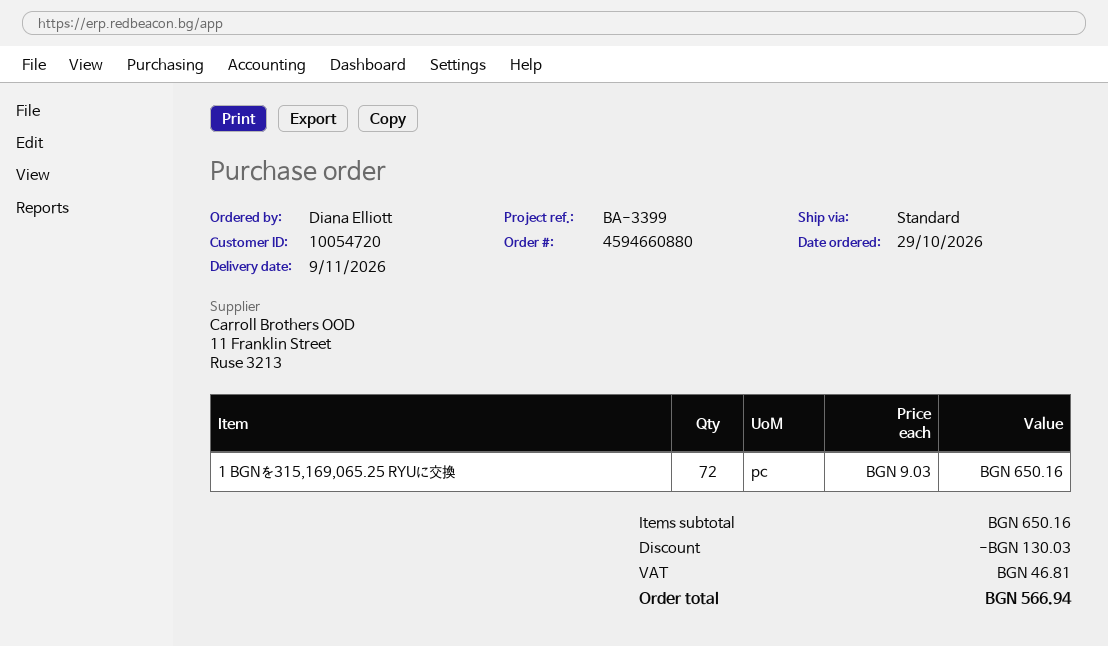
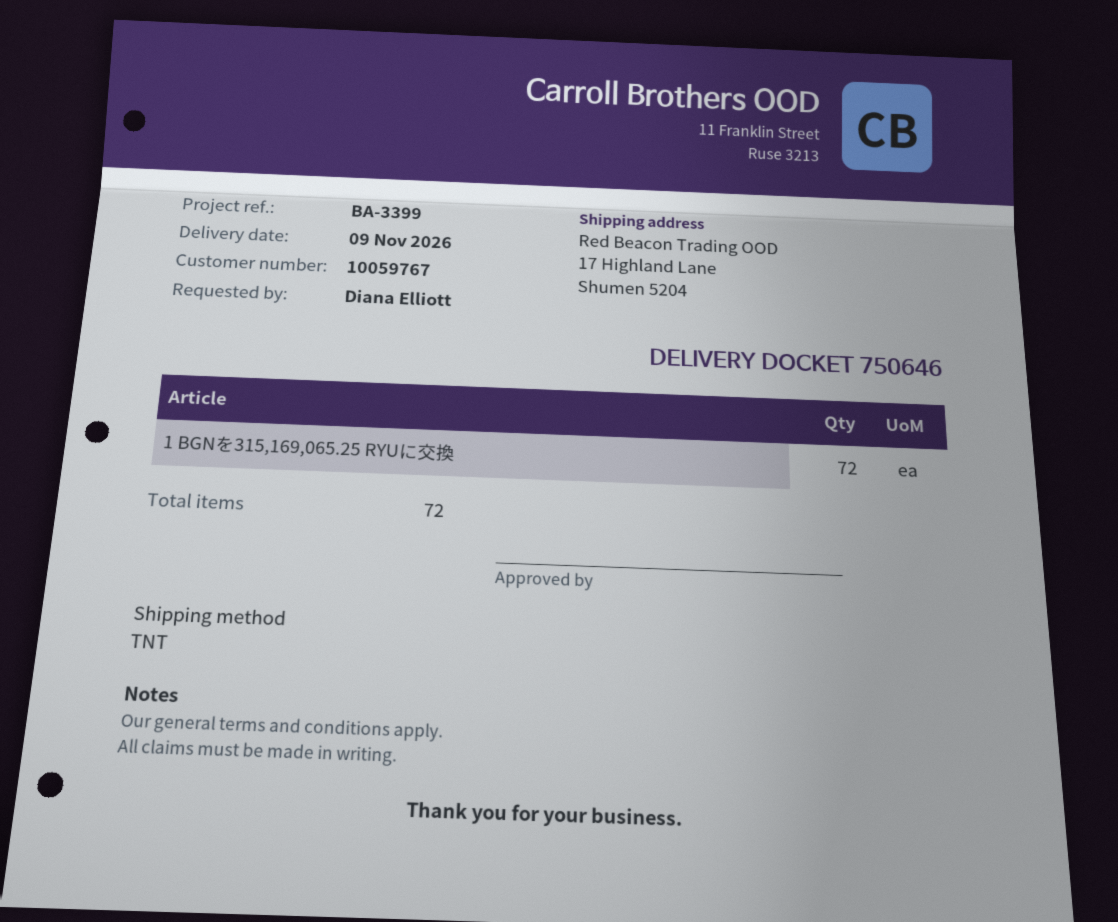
customer number: 10054720 -> 10059767
shipping method: standard -> TNT

